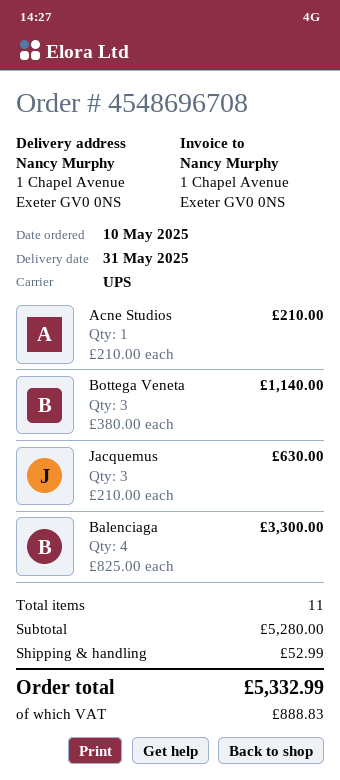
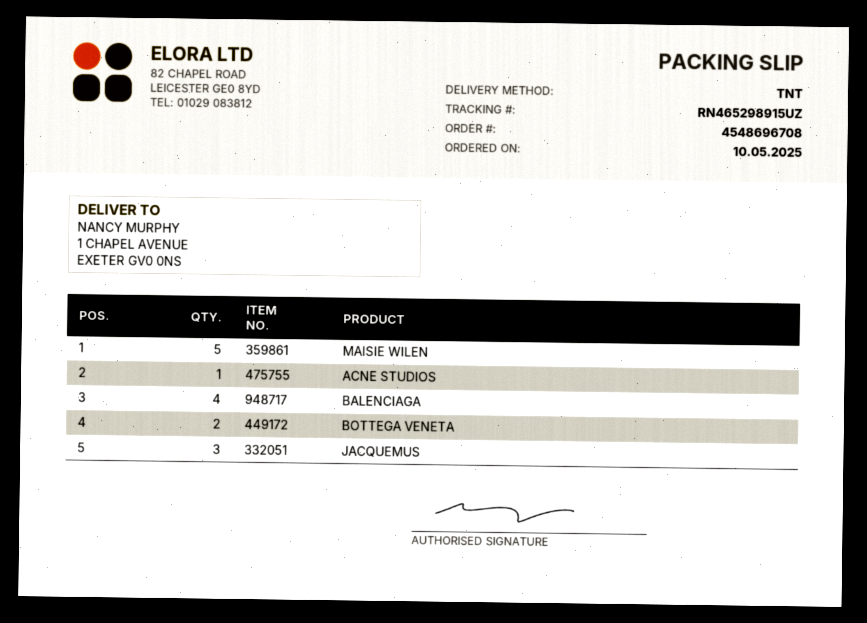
shipping method: UPS -> TNT
Bottega Veneta: 3 -> 2
MAISIE WILEN: none -> 5

